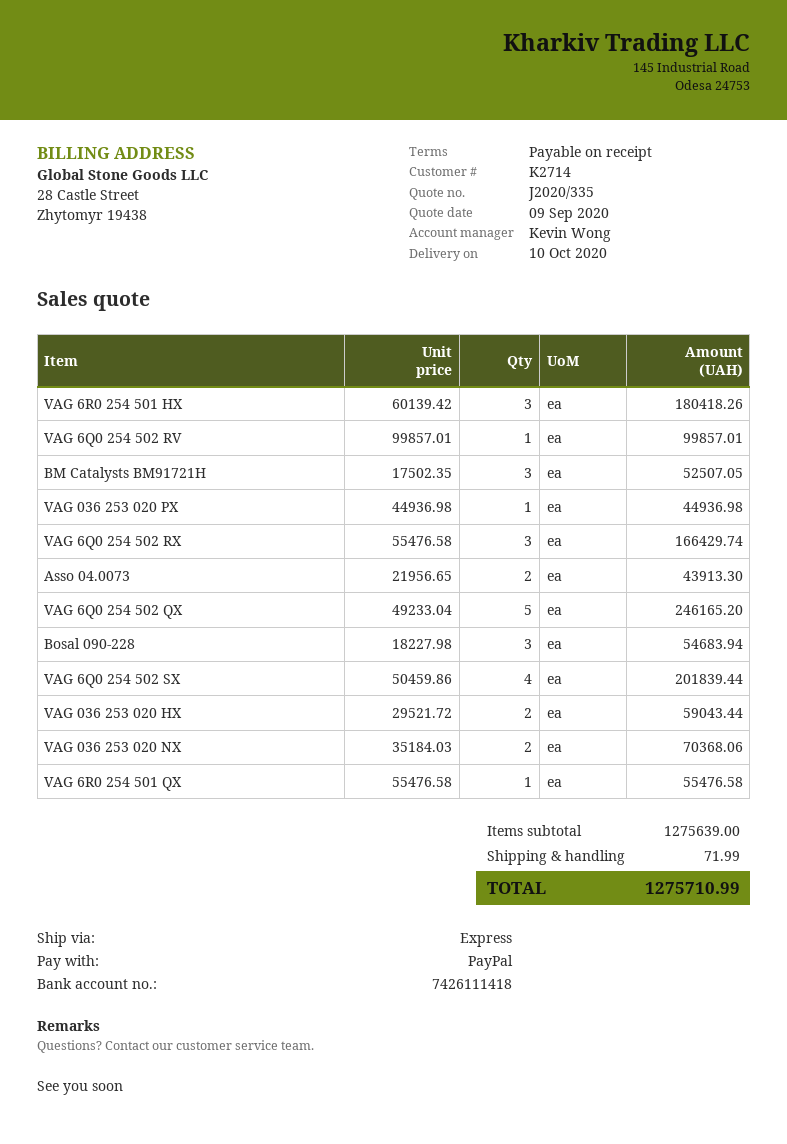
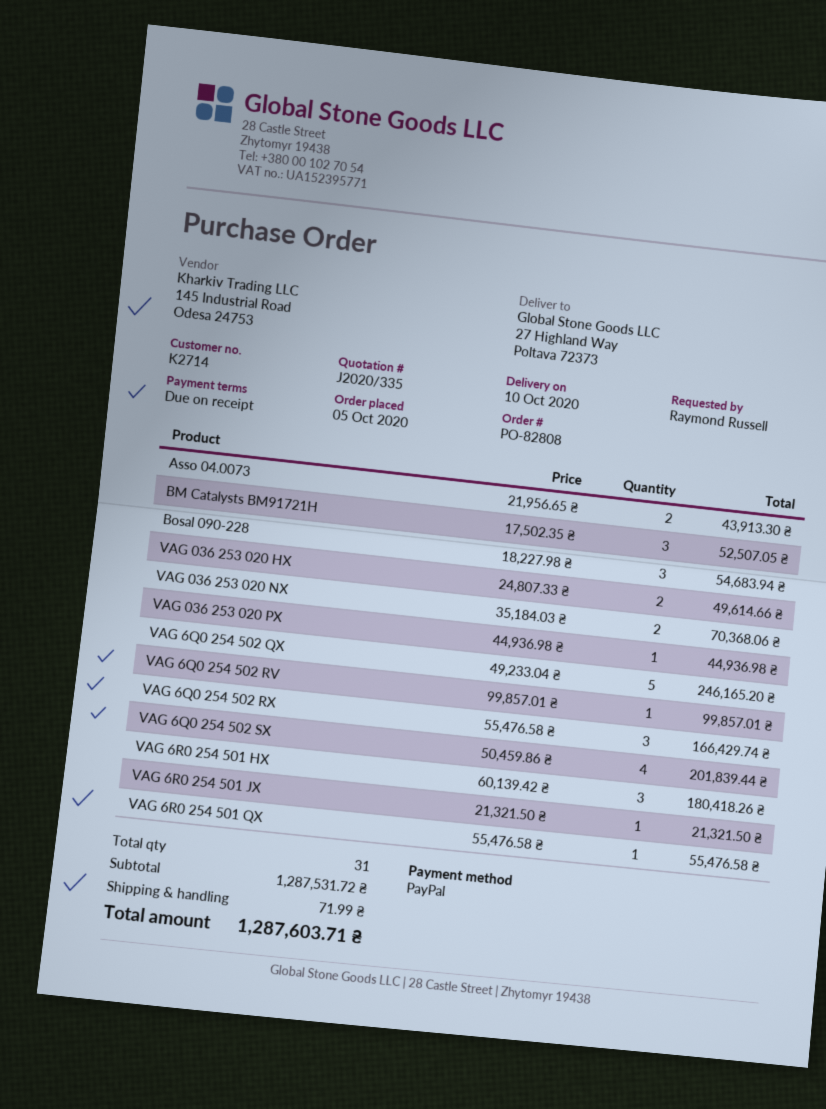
VAG 036 253 020 HX: 2 x 29521.72 = 59043.44 -> 2 x 24807.33 = 49614.66
VAG 6R0 254 501 JX: none -> 1 x 21321.50 = 21321.50
subtotal: 1275639.00 -> 1287531.72
total: 1275710.99 -> 1287603.71

